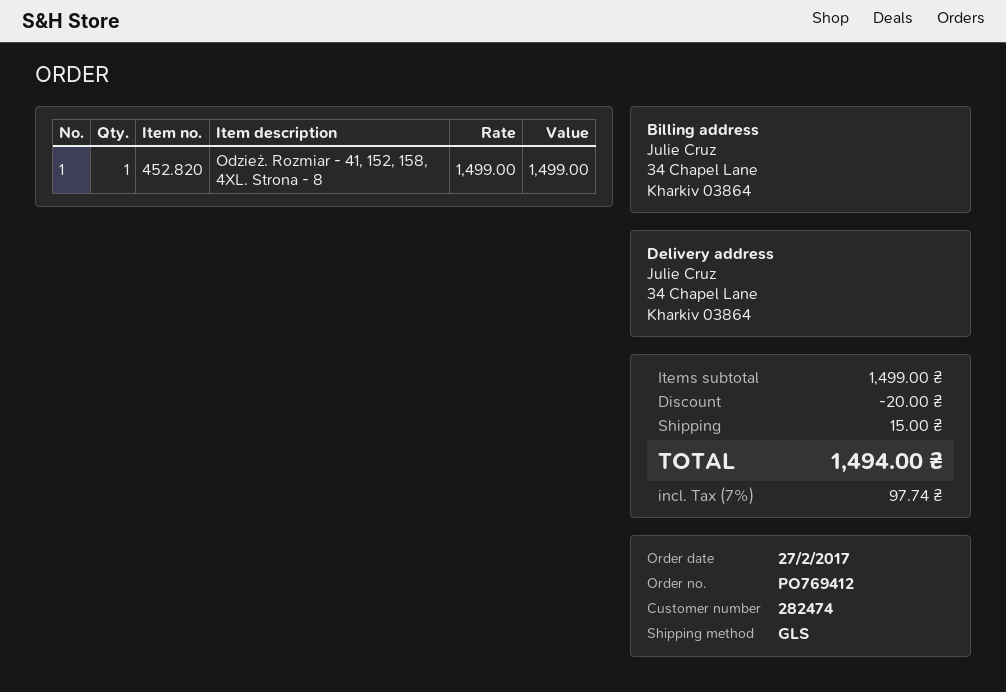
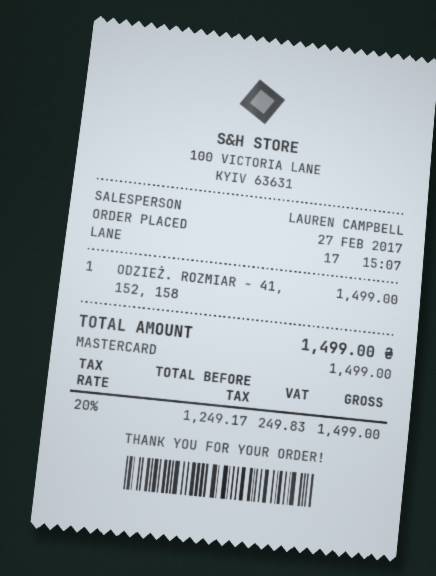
discount: 20.00 -> none
shipping: 15.00 -> none
tax: 7% = 97.74 -> 20% = 249.83
total: 1494.00 -> 1499.00

